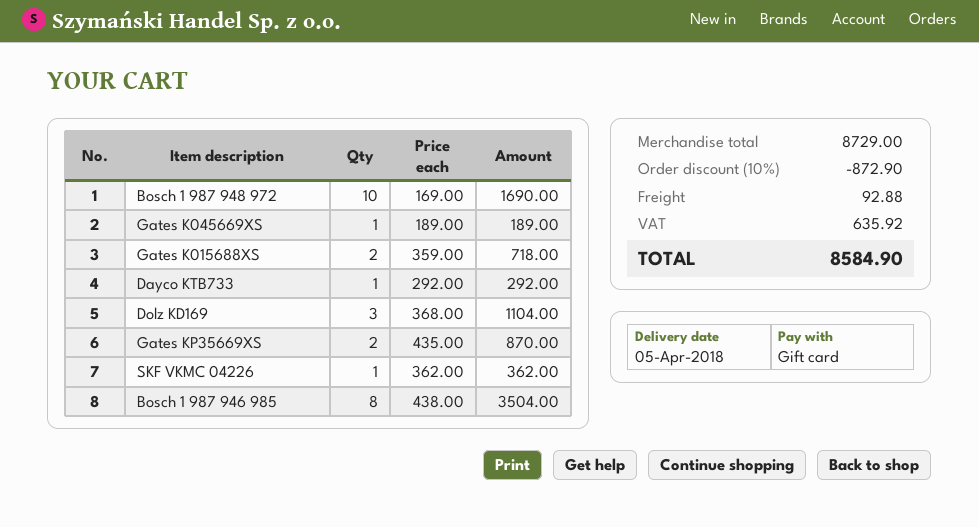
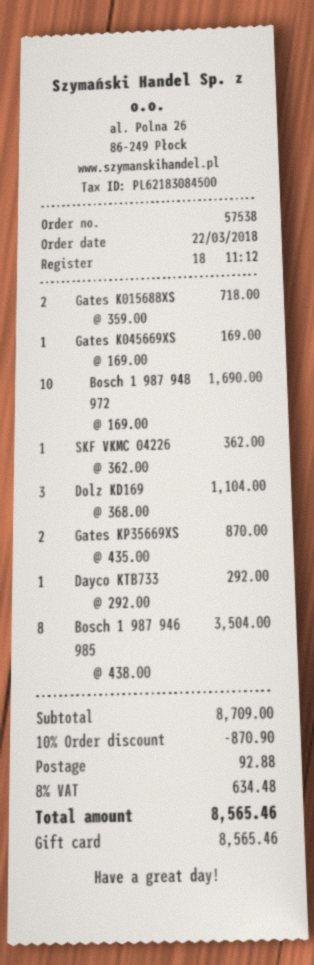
Gates K045669XS: 1 x 189.00 = 189.00 -> 1 x 169.00 = 169.00
subtotal: 8729.00 -> 8709.00
discount: 10% = 872.90 -> 10% = 870.90
tax: 635.92 -> 634.48
total: 8584.90 -> 8565.46

